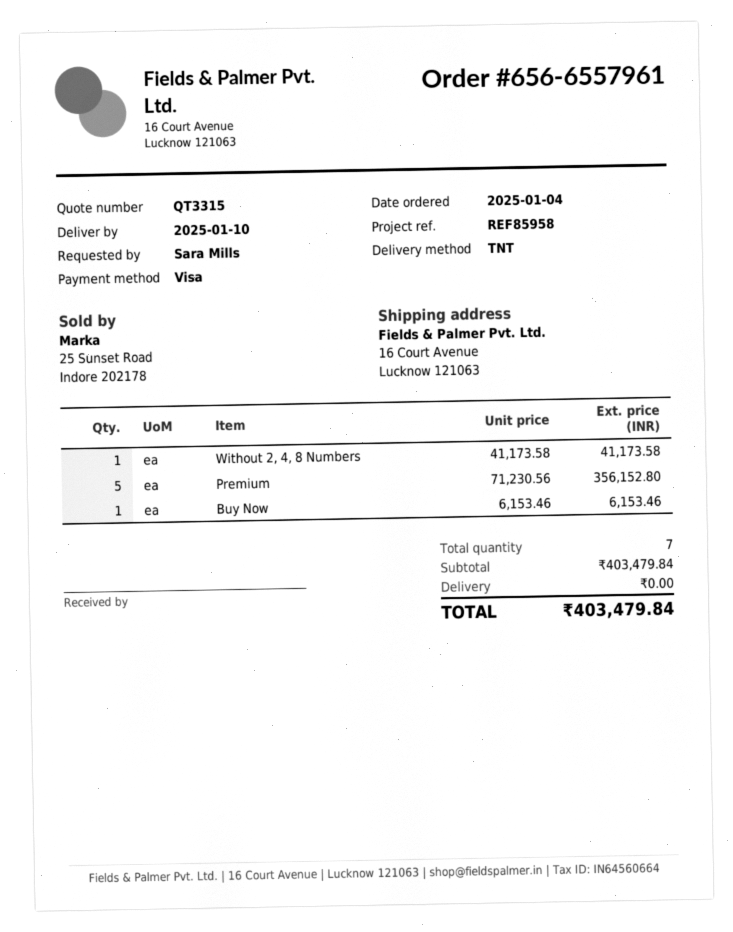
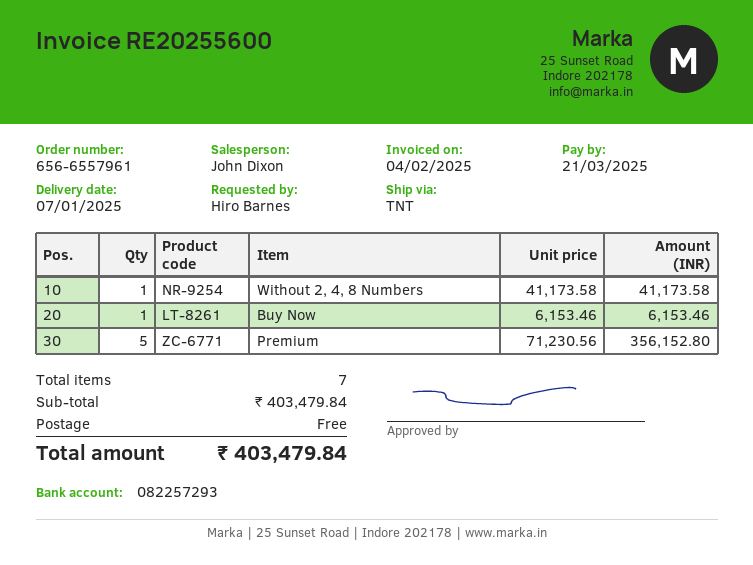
delivery date: 2025-01-10 -> 2025-01-07
ordered by: Sara Mills -> Hiro Barnes

